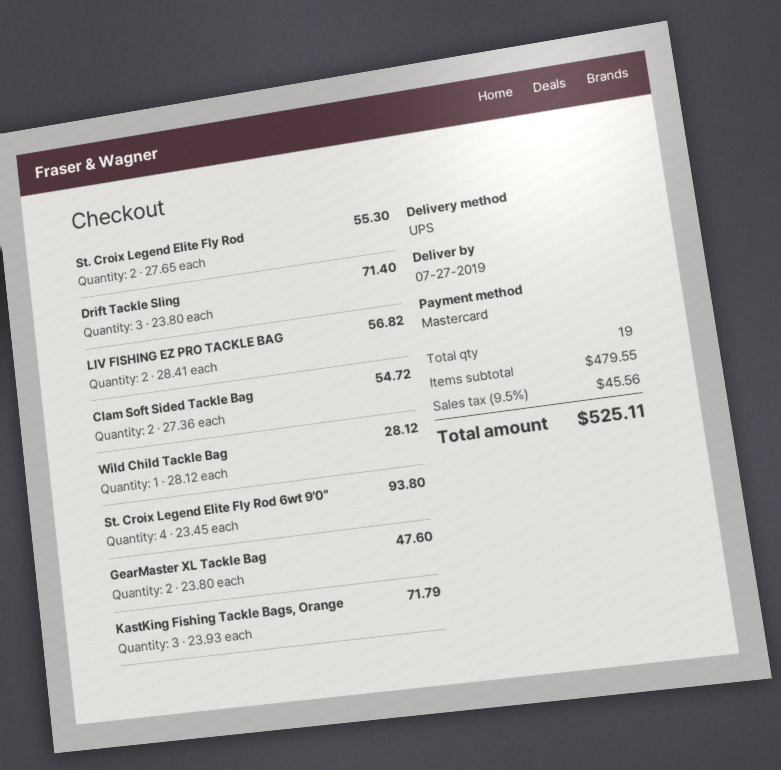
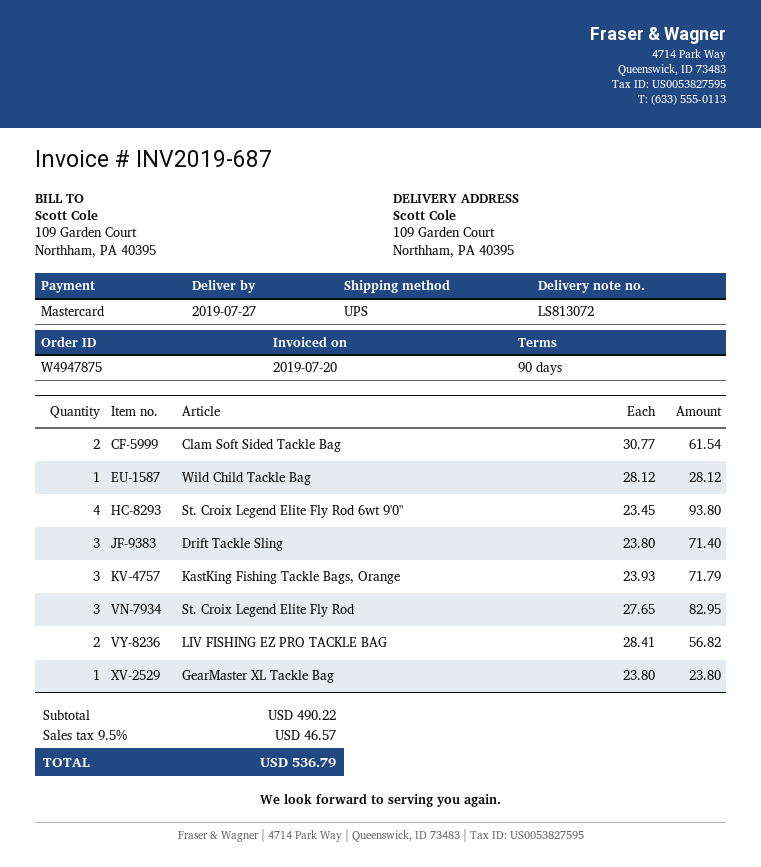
St. Croix Legend Elite Fly Rod: 2 x 27.65 = 55.30 -> 3 x 27.65 = 82.95
Clam Soft Sided Tackle Bag: 2 x 27.36 = 54.72 -> 2 x 30.77 = 61.54
GearMaster XL Tackle Bag: 2 x 23.80 = 47.60 -> 1 x 23.80 = 23.80
subtotal: 479.55 -> 490.22
tax: 9.5% = 45.56 -> 9.5% = 46.57
total: 525.11 -> 536.79

